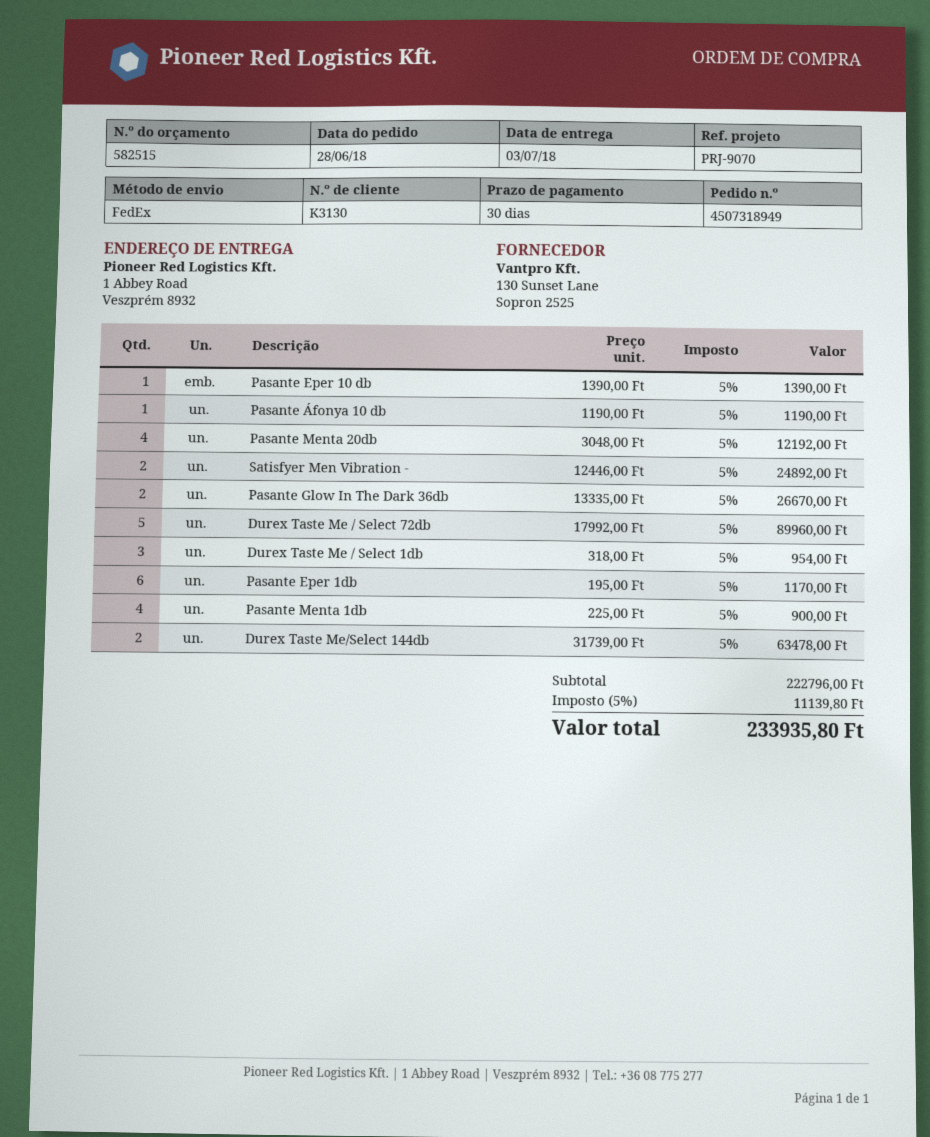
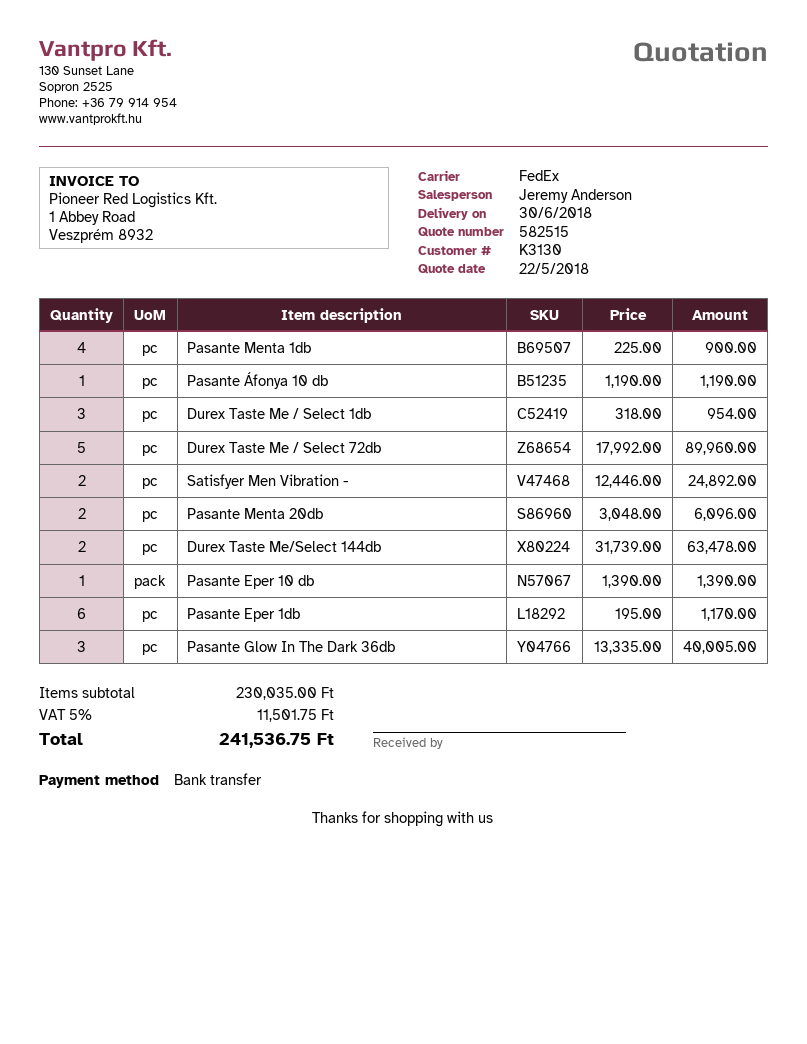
delivery date: 2018-07-03 -> 2018-06-30
Pasante Menta 20db: 4 x 3048.00 = 12192.00 -> 2 x 3048.00 = 6096.00
Pasante Glow In The Dark 36db: 2 x 13335.00 = 26670.00 -> 3 x 13335.00 = 40005.00
subtotal: 222796.00 -> 230035.00
tax: 5% = 11139.80 -> 5% = 11501.75
total: 233935.80 -> 241536.75

